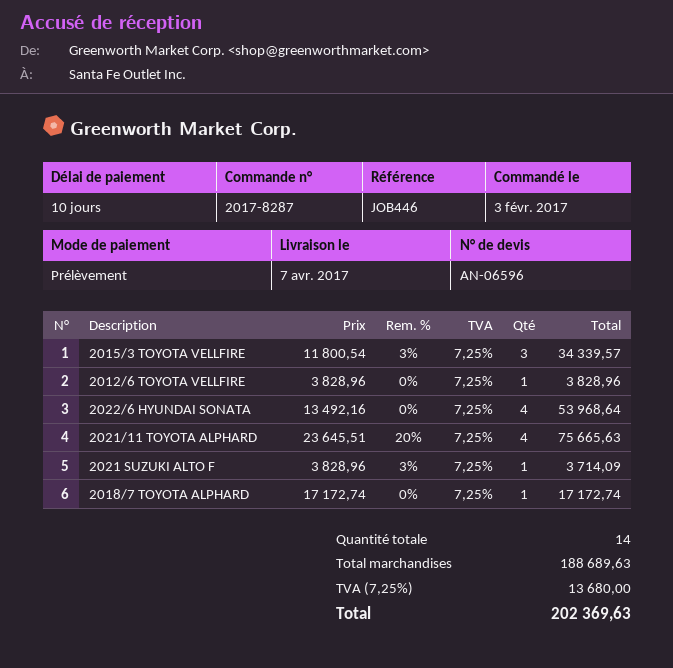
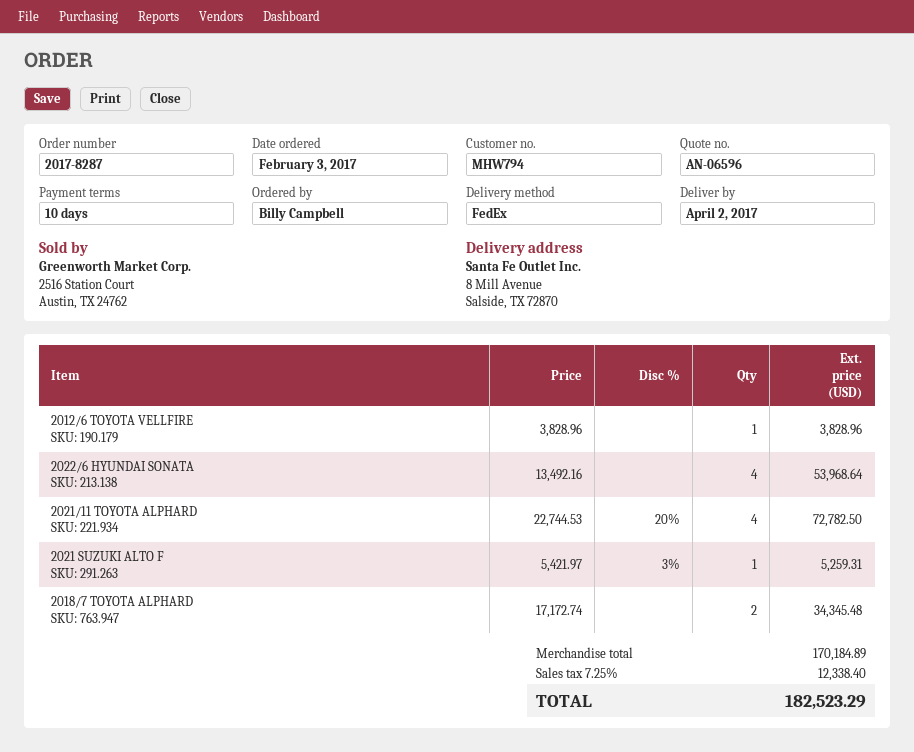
delivery date: 2017-04-07 -> 2017-04-02
2015/3 TOYOTA VELLFIRE: 3 x 11800.54 - 3% = 34339.57 -> none
2021/11 TOYOTA ALPHARD: 4 x 23645.51 - 20% = 75665.63 -> 4 x 22744.53 - 20% = 72782.50
2021 SUZUKI ALTO F: 1 x 3828.96 - 3% = 3714.09 -> 1 x 5421.97 - 3% = 5259.31
2018/7 TOYOTA ALPHARD: 1 x 17172.74 = 17172.74 -> 2 x 17172.74 = 34345.48
subtotal: 188689.63 -> 170184.89
tax: 7.25% = 13680.00 -> 7.25% = 12338.40
total: 202369.63 -> 182523.29

